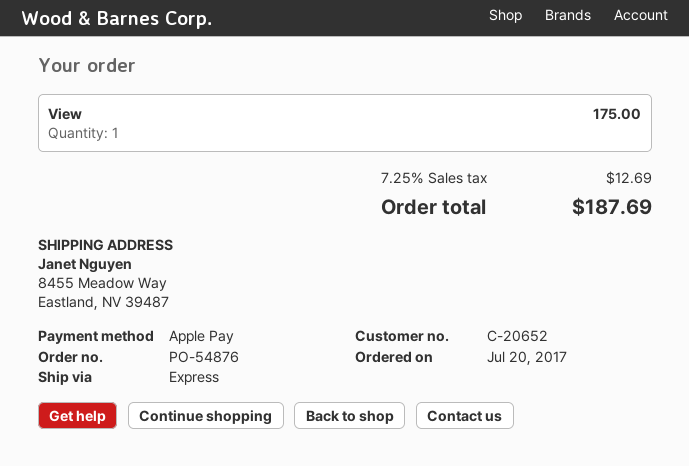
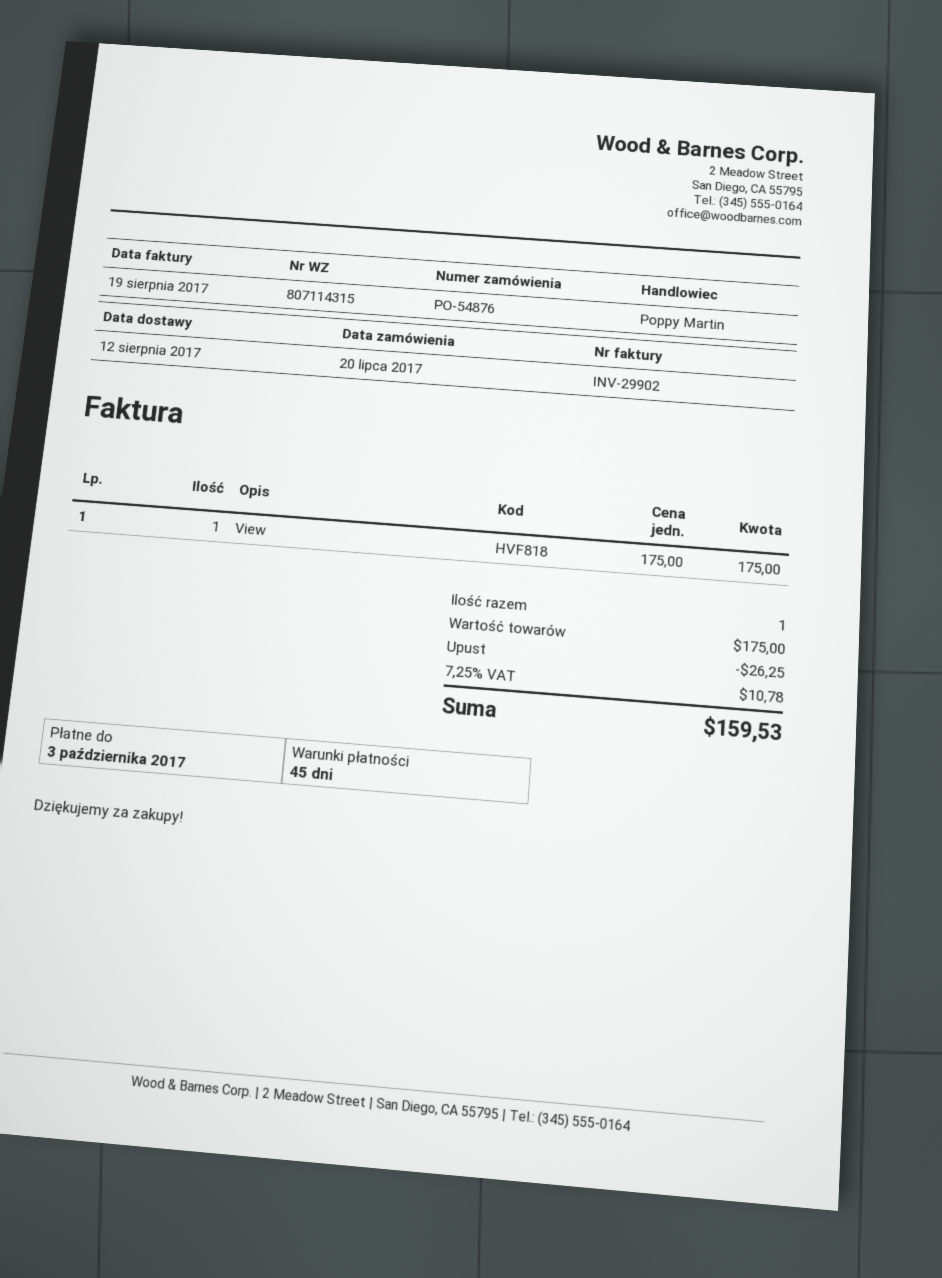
discount: none -> 26.25
tax: 7.25% = 12.69 -> 7.25% = 10.78
total: 187.69 -> 159.53

